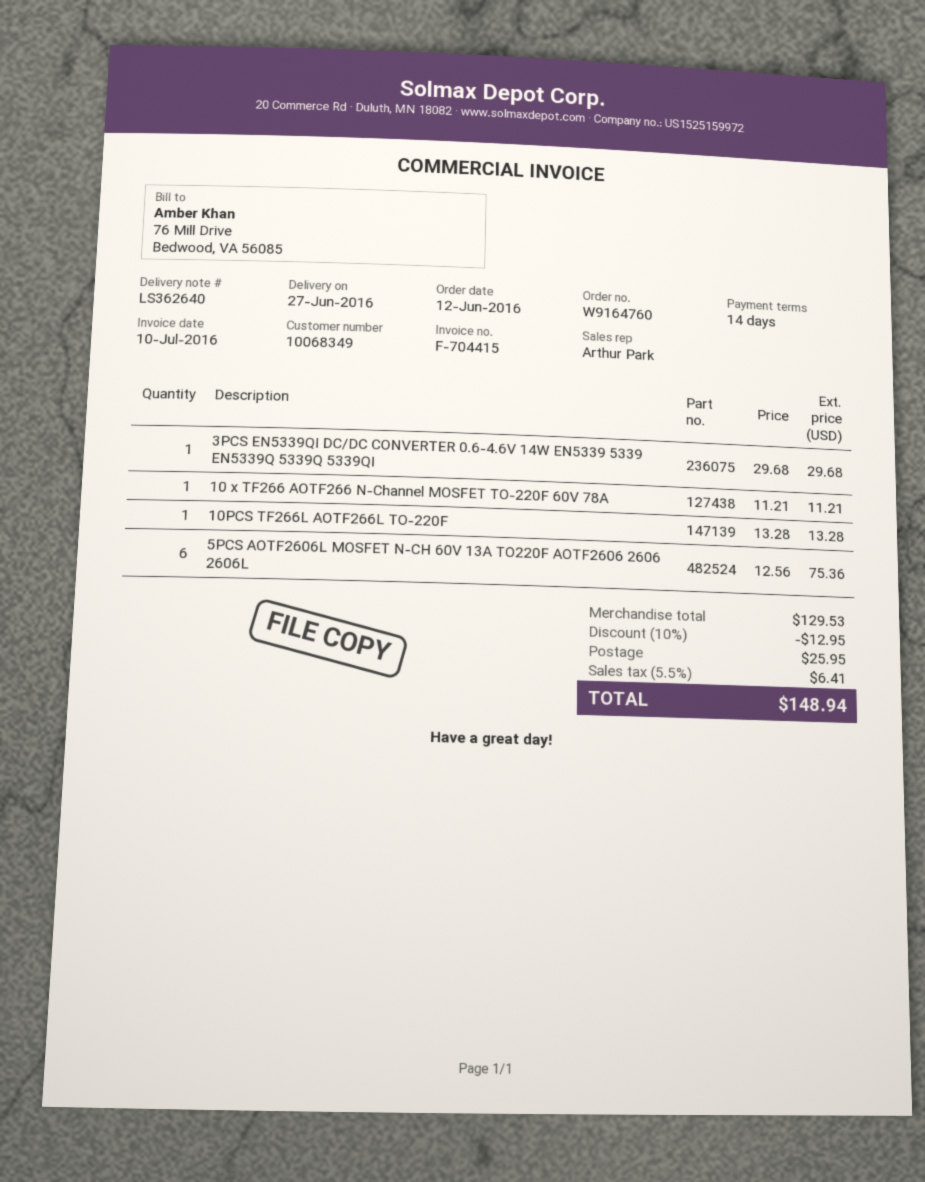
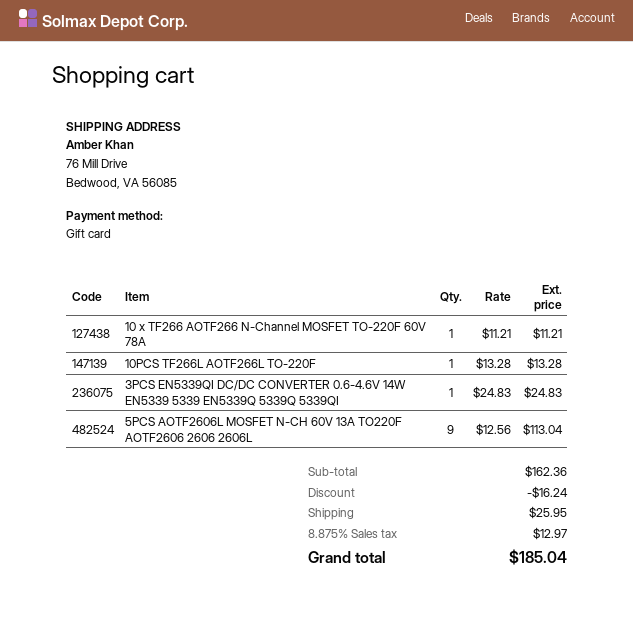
3PCS EN5339QI DC/DC CONVERTER 0.6-4.6V 14W EN5339 5339 EN5339Q 5339Q 5339QI: 1 x 29.68 = 29.68 -> 1 x 24.83 = 24.83
5PCS AOTF2606L MOSFET N-CH 60V 13A TO220F AOTF2606 2606 2606L: 6 x 12.56 = 75.36 -> 9 x 12.56 = 113.04
subtotal: 129.53 -> 162.36
discount: 12.95 -> 16.24
tax: 5.5% = 6.41 -> 8.875% = 12.97
total: 148.94 -> 185.04

